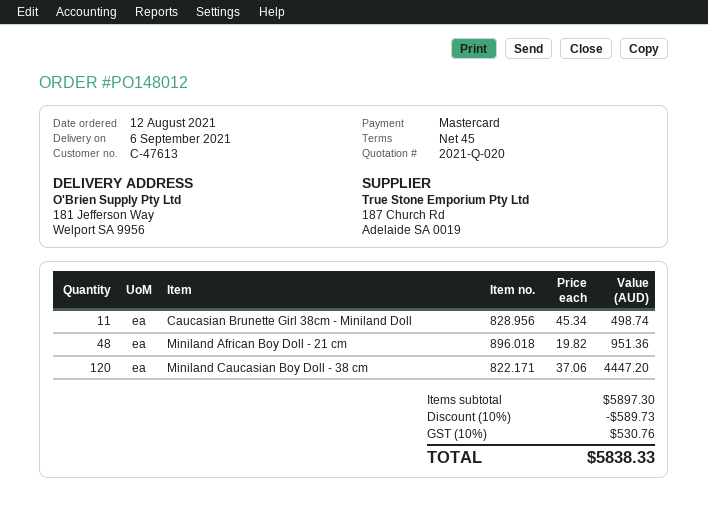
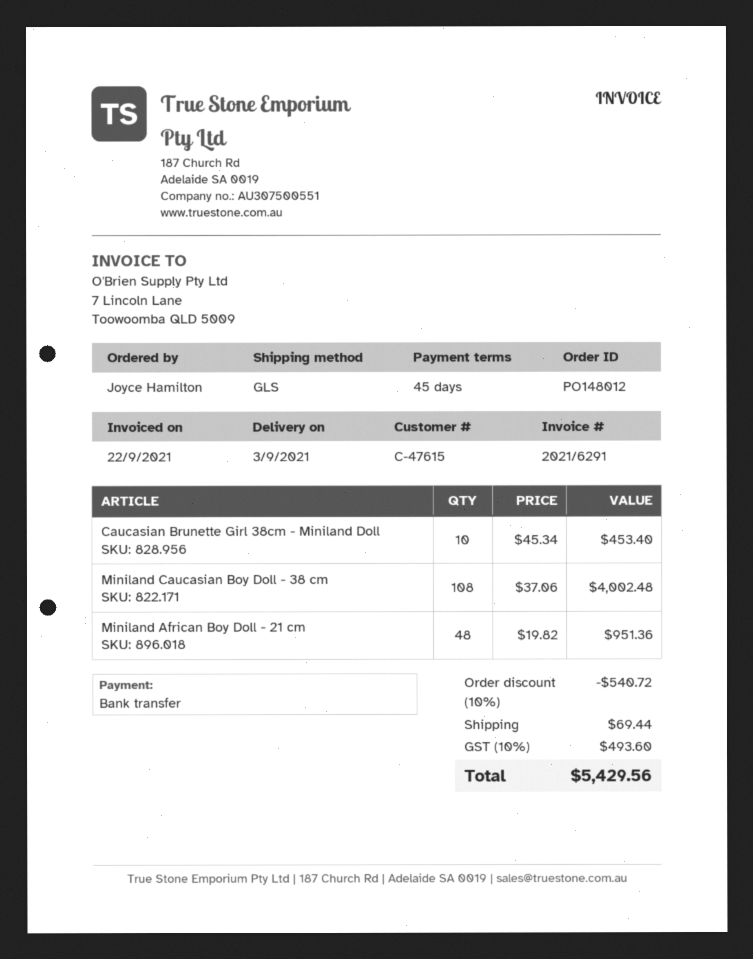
delivery date: 2021-09-06 -> 2021-09-03
customer number: C-47613 -> C-47615
payment method: Mastercard -> bank transfer
Caucasian Brunette Girl 38cm - Miniland Doll: 11 x 45.34 = 498.74 -> 10 x 45.34 = 453.40
Miniland Caucasian Boy Doll - 38 cm: 120 x 37.06 = 4447.20 -> 108 x 37.06 = 4002.48
discount: 10% = 589.73 -> 10% = 540.72
shipping: none -> 69.44
tax: 10% = 530.76 -> 10% = 493.60
total: 5838.33 -> 5429.56

